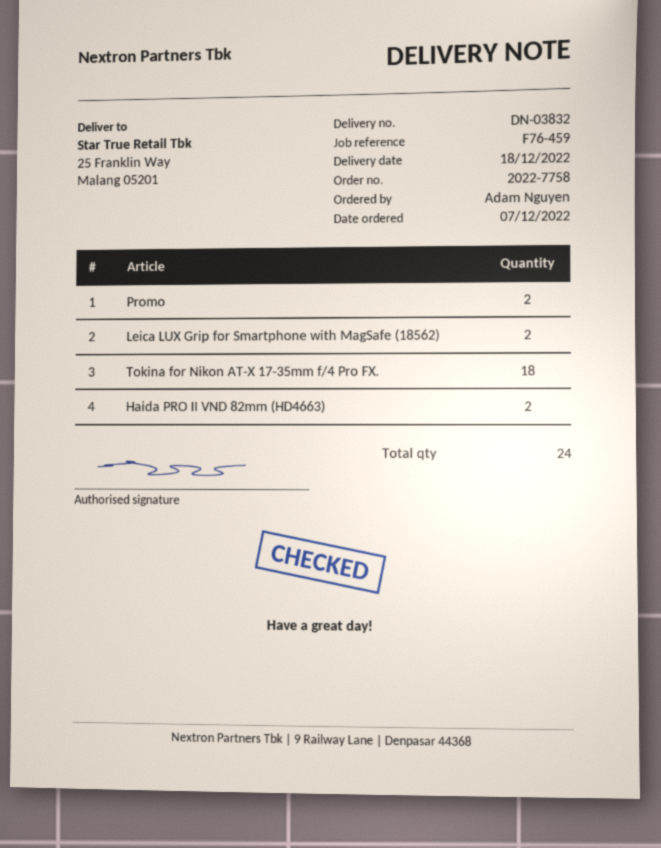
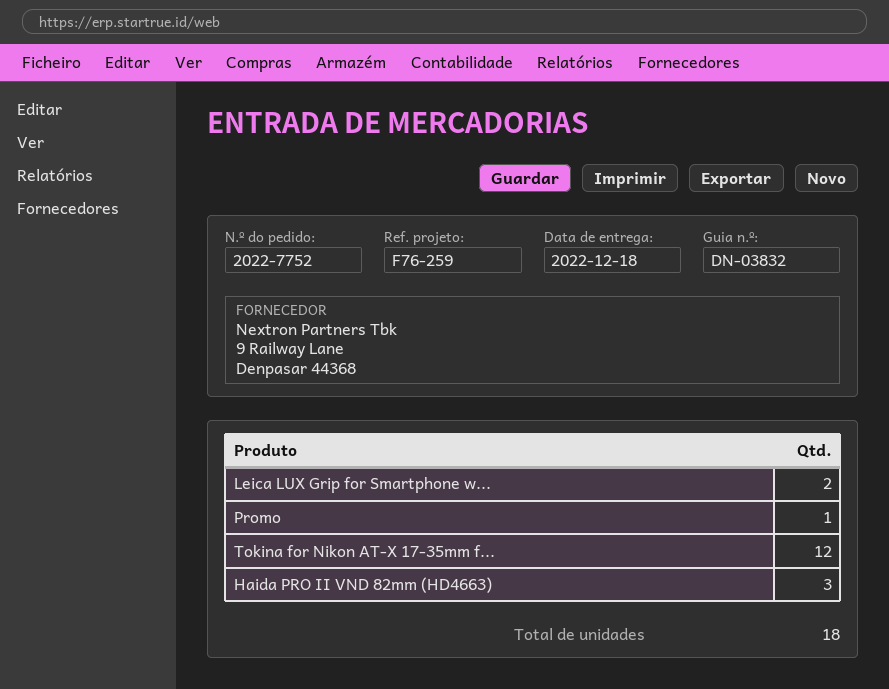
order number: 2022-7758 -> 2022-7752
reference: F76-459 -> F76-259
Promo: 2 -> 1
Tokina for Nikon AT-X 17-35mm f/4 Pro FX.: 18 -> 12
Haida PRO II VND 82mm (HD4663): 2 -> 3
total quantity: 24 -> 18

